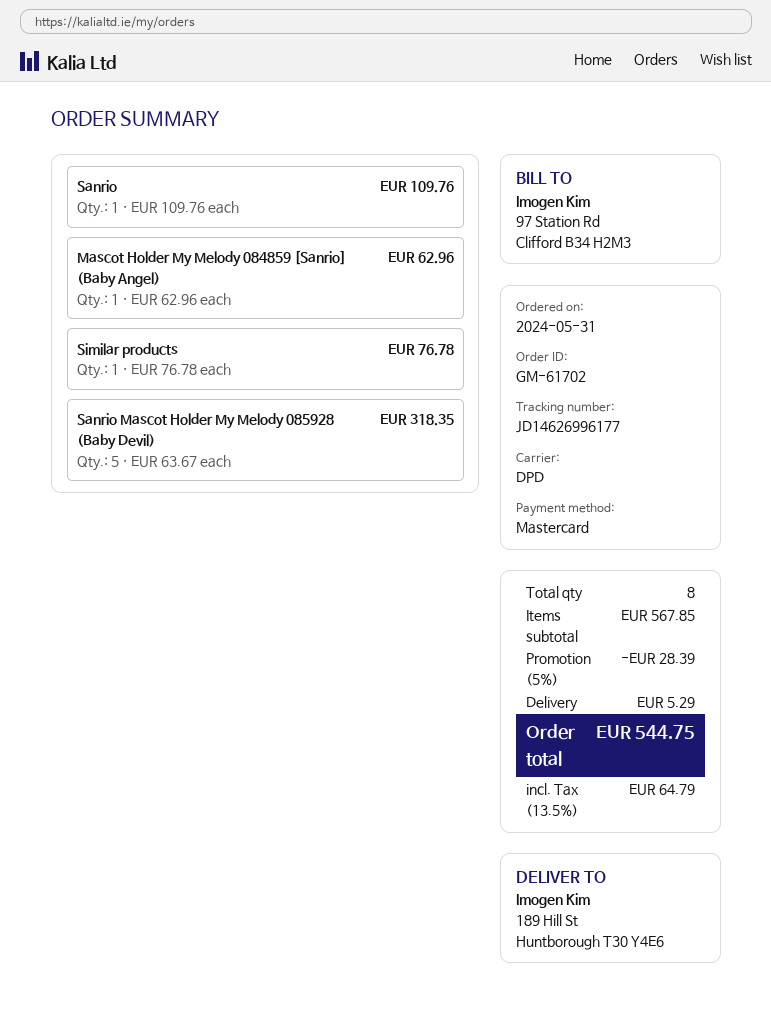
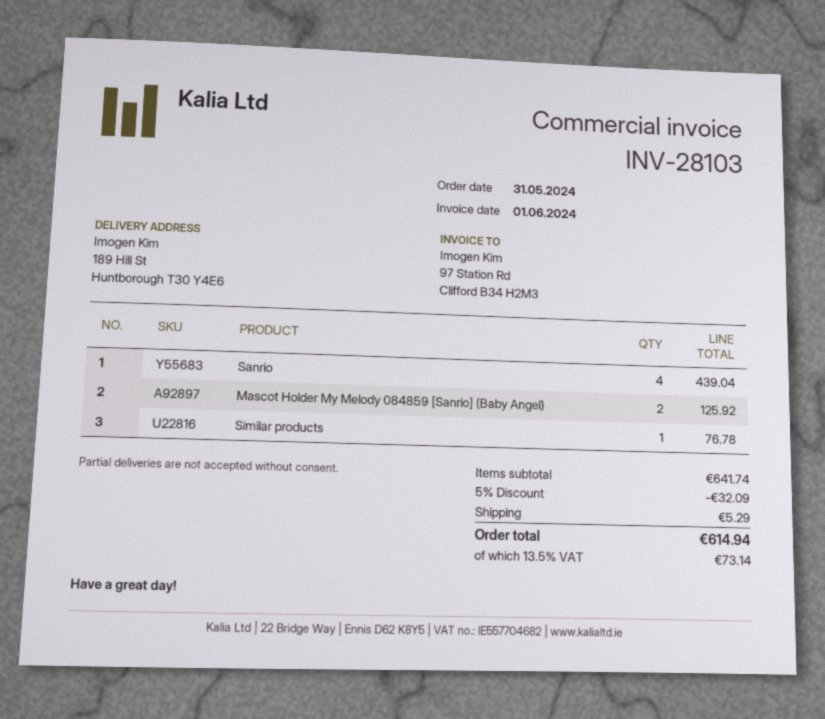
Sanrio: 1 for 109.76 -> 4 for 439.04
Mascot Holder My Melody 084859 [Sanrio] (Baby Angel): 1 for 62.96 -> 2 for 125.92
Sanrio Mascot Holder My Melody 085928 (Baby Devil): 5 for 318.35 -> none
subtotal: 567.85 -> 641.74
discount: 5% = 28.39 -> 5% = 32.09
tax: 13.5% = 64.79 -> 13.5% = 73.14
total: 544.75 -> 614.94

